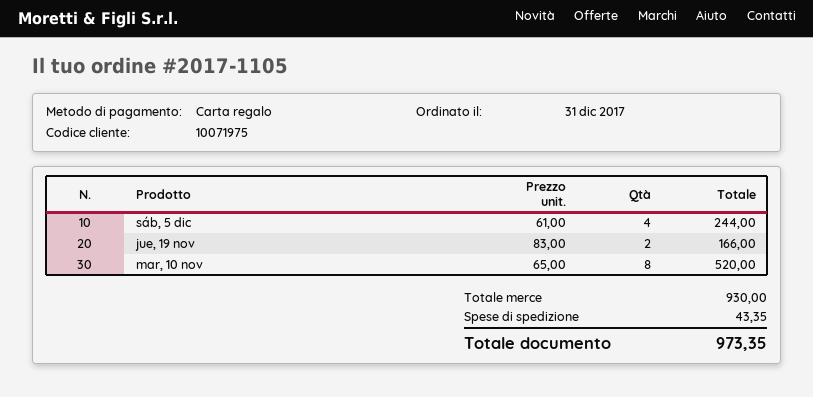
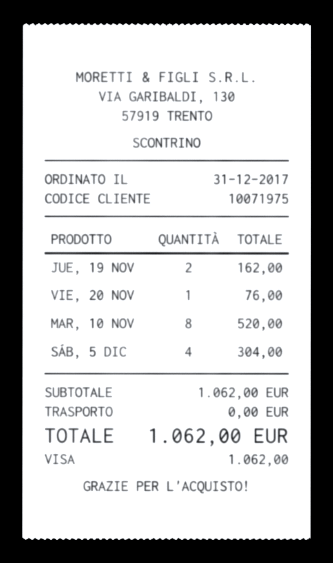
payment method: gift card -> Visa
sáb, 5 dic: 4 for 244.00 -> 4 for 304.00
jue, 19 nov: 2 for 166.00 -> 2 for 162.00
VIE, 20 NOV: none -> 1 for 76.00
subtotal: 930.00 -> 1062.00
shipping: 43.35 -> 0.00
total: 973.35 -> 1062.00

